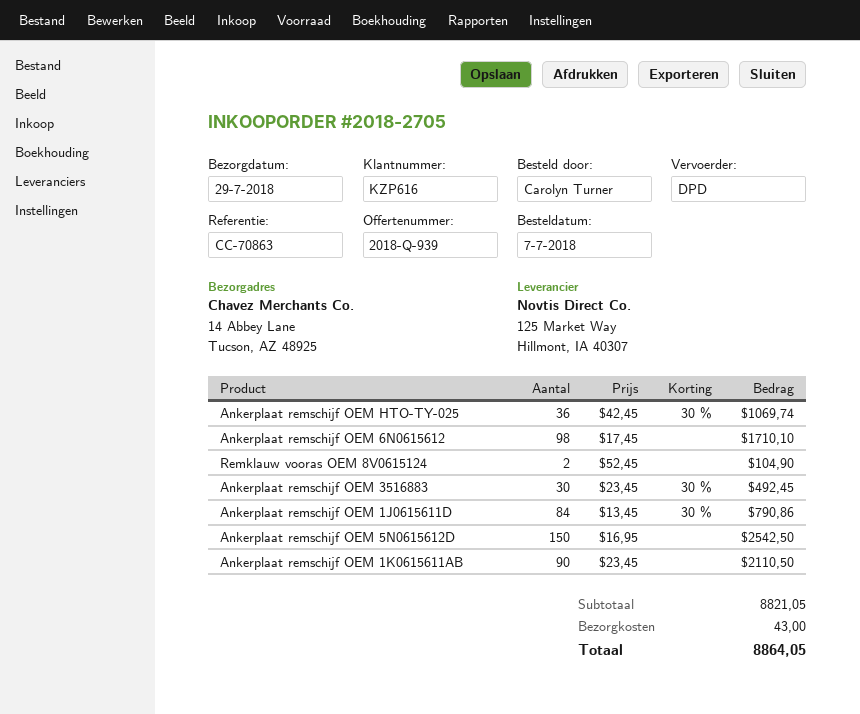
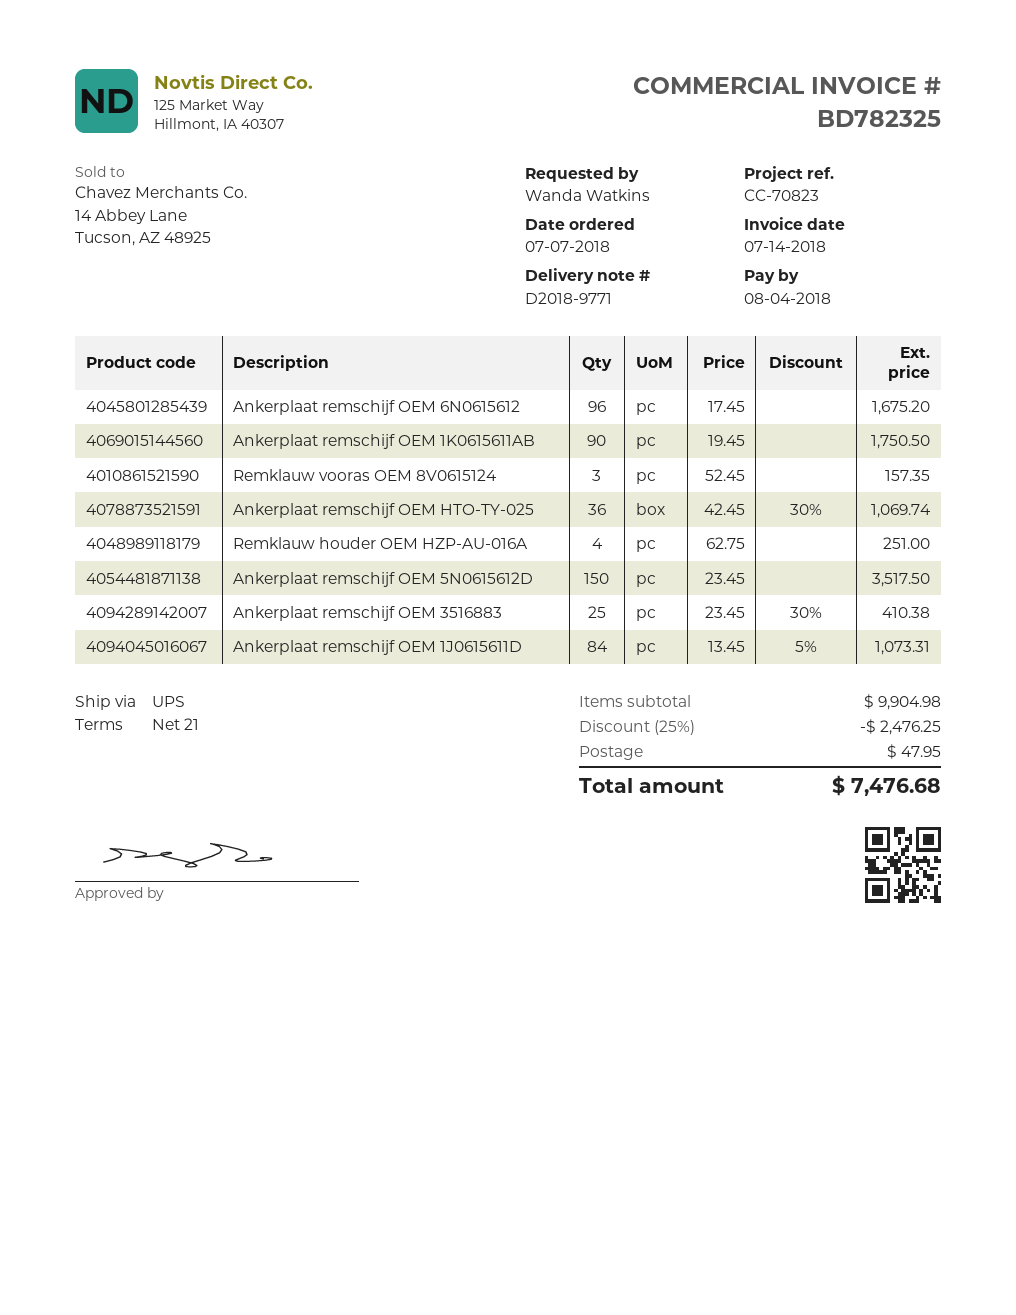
reference: CC-70863 -> CC-70823
ordered by: Carolyn Turner -> Wanda Watkins
shipping method: DPD -> UPS
Ankerplaat remschijf OEM 6N0615612: 98 x 17.45 = 1710.10 -> 96 x 17.45 = 1675.20
Remklauw vooras OEM 8V0615124: 2 x 52.45 = 104.90 -> 3 x 52.45 = 157.35
Ankerplaat remschijf OEM 3516883: 30 x 23.45 - 30% = 492.45 -> 25 x 23.45 - 30% = 410.38
Ankerplaat remschijf OEM 1J0615611D: 84 x 13.45 - 30% = 790.86 -> 84 x 13.45 - 5% = 1073.31
Ankerplaat remschijf OEM 5N0615612D: 150 x 16.95 = 2542.50 -> 150 x 23.45 = 3517.50
Ankerplaat remschijf OEM 1K0615611AB: 90 x 23.45 = 2110.50 -> 90 x 19.45 = 1750.50
Remklauw houder OEM HZP-AU-016A: none -> 4 x 62.75 = 251.00
subtotal: 8821.05 -> 9904.98
discount: none -> 25% = 2476.25
shipping: 43.00 -> 47.95
total: 8864.05 -> 7476.68

